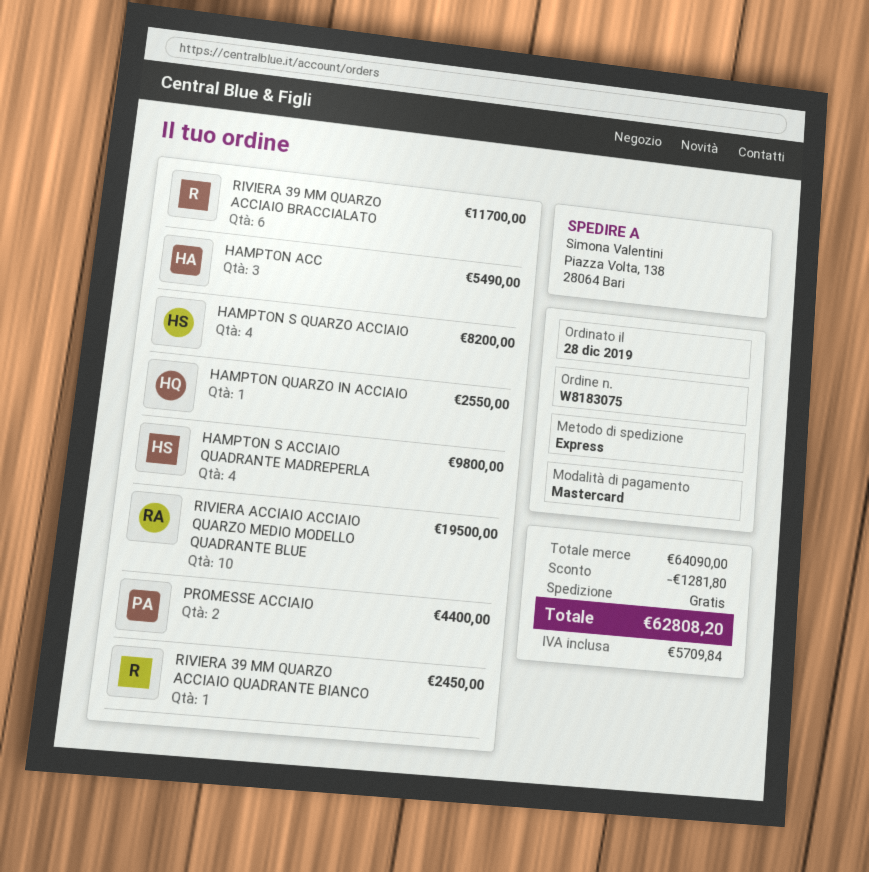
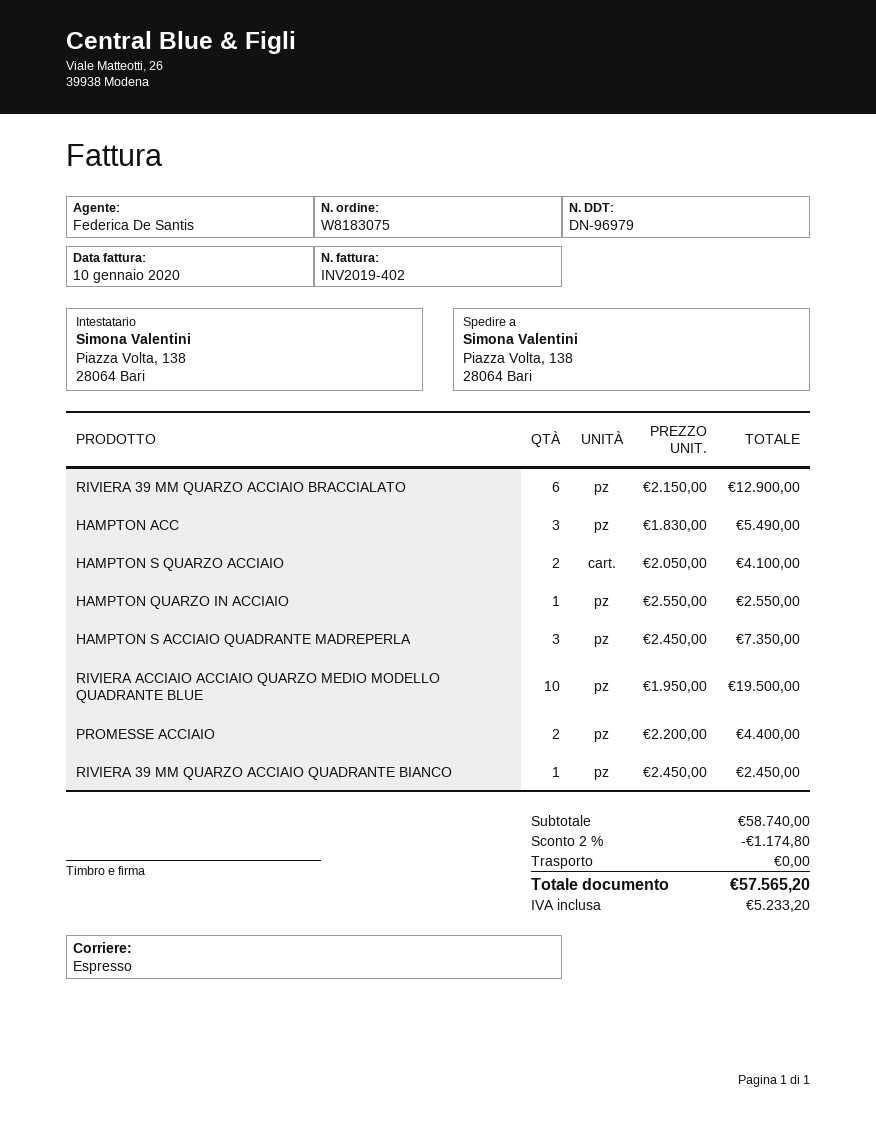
RIVIERA 39 MM QUARZO ACCIAIO BRACCIALATO: 6 for 11700.00 -> 6 for 12900.00
HAMPTON S QUARZO ACCIAIO: 4 for 8200.00 -> 2 for 4100.00
HAMPTON S ACCIAIO QUADRANTE MADREPERLA: 4 for 9800.00 -> 3 for 7350.00
subtotal: 64090.00 -> 58740.00
discount: 1281.80 -> 1174.80
tax: 5709.84 -> 5233.20
total: 62808.20 -> 57565.20

